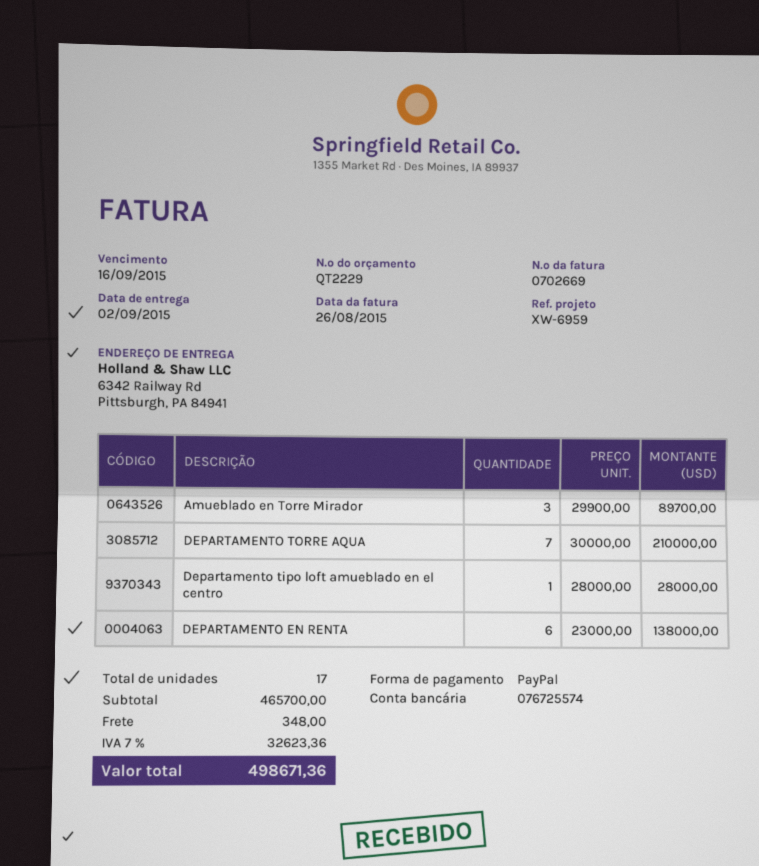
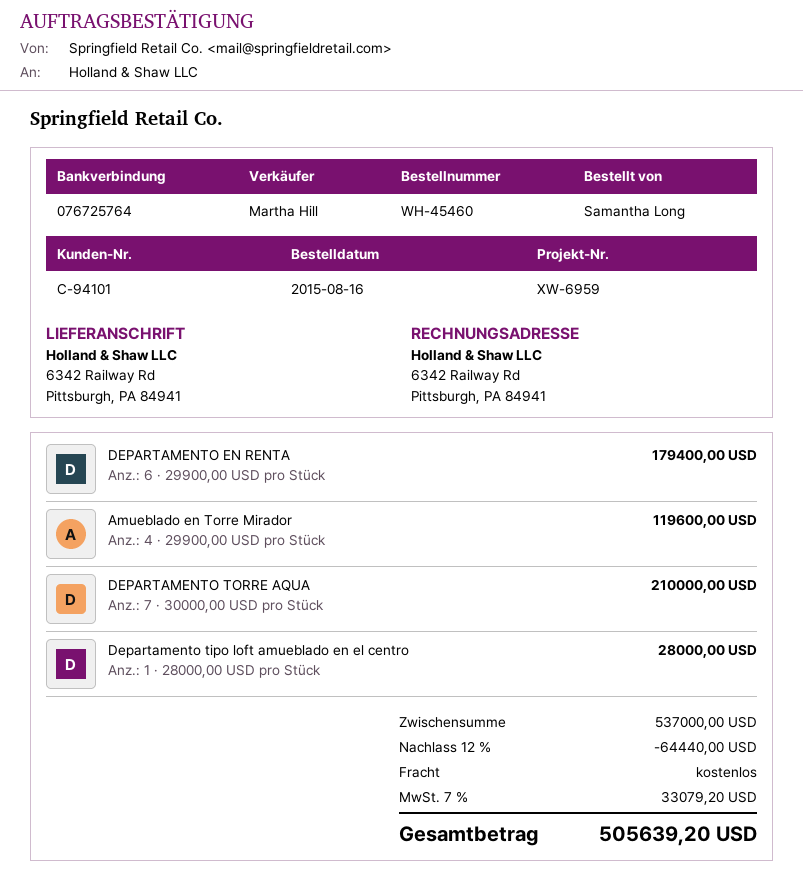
bank account: 076725574 -> 076725764
Amueblado en Torre Mirador: 3 x 29900.00 = 89700.00 -> 4 x 29900.00 = 119600.00
DEPARTAMENTO EN RENTA: 6 x 23000.00 = 138000.00 -> 6 x 29900.00 = 179400.00
subtotal: 465700.00 -> 537000.00
discount: none -> 12% = 64440.00
shipping: 348.00 -> 0.00
tax: 7% = 32623.36 -> 7% = 33079.20
total: 498671.36 -> 505639.20

